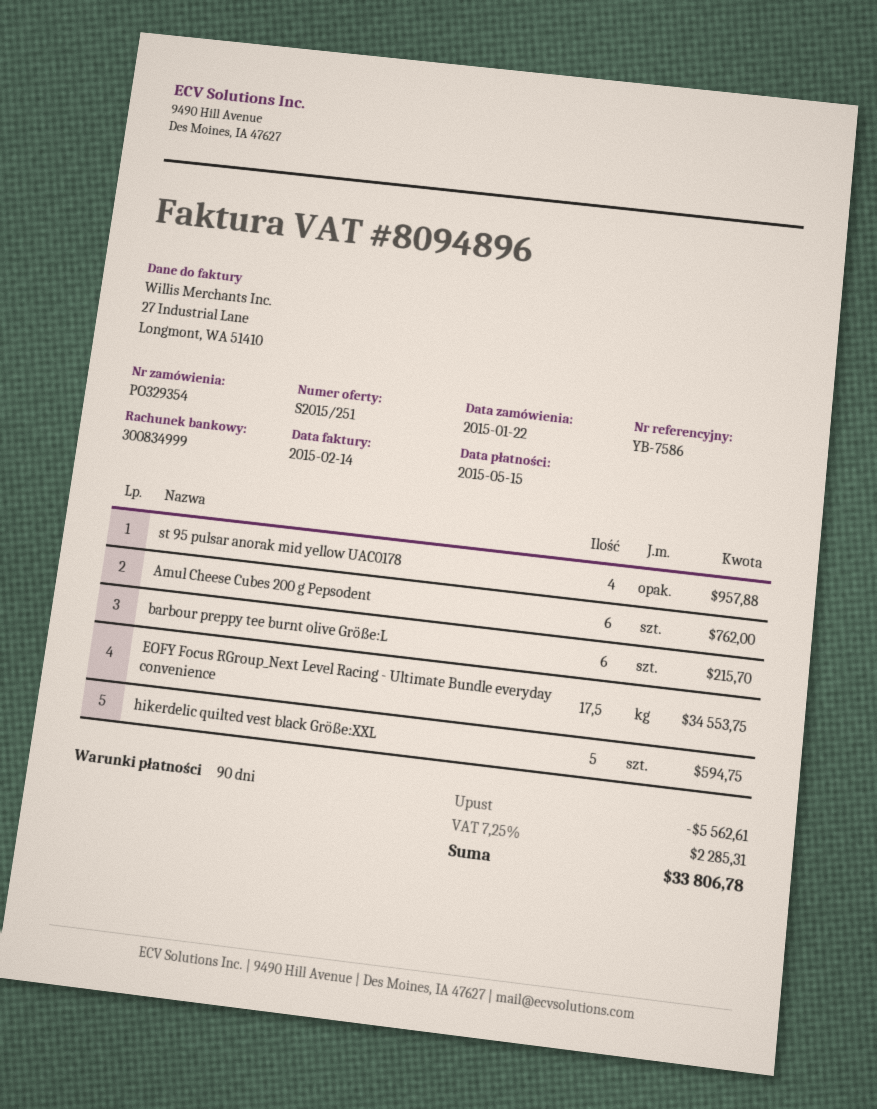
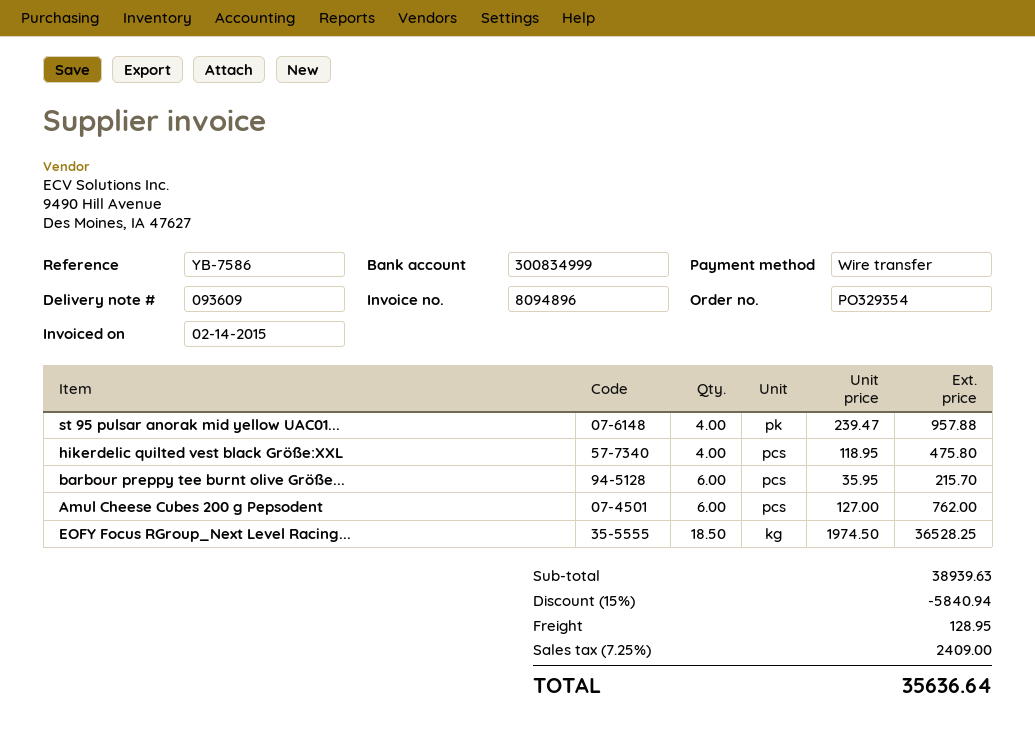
EOFY Focus RGroup_Next Level Racing - Ultimate Bundle everyday convenience: 17.5 for 34553.75 -> 18.5 for 36528.25
hikerdelic quilted vest black Größe:XXL: 5 for 594.75 -> 4 for 475.80
discount: 5562.61 -> 5840.94
shipping: none -> 128.95
tax: 7.25% = 2285.31 -> 7.25% = 2409.00
total: 33806.78 -> 35636.64

